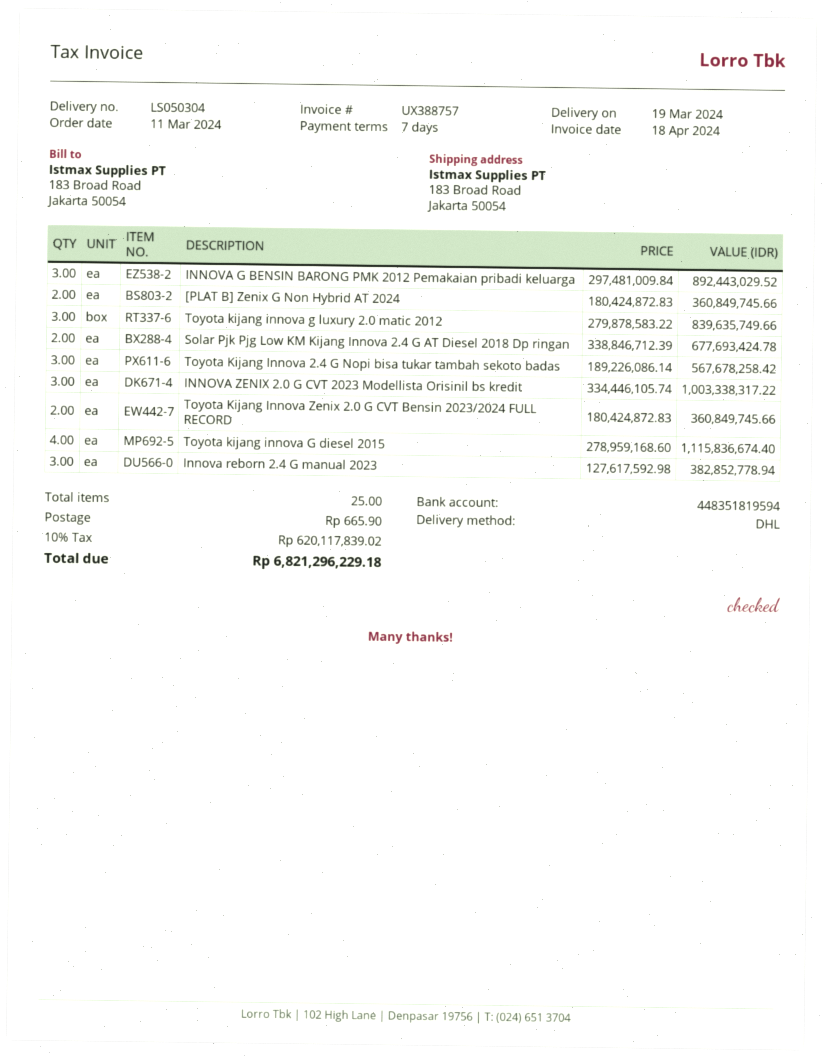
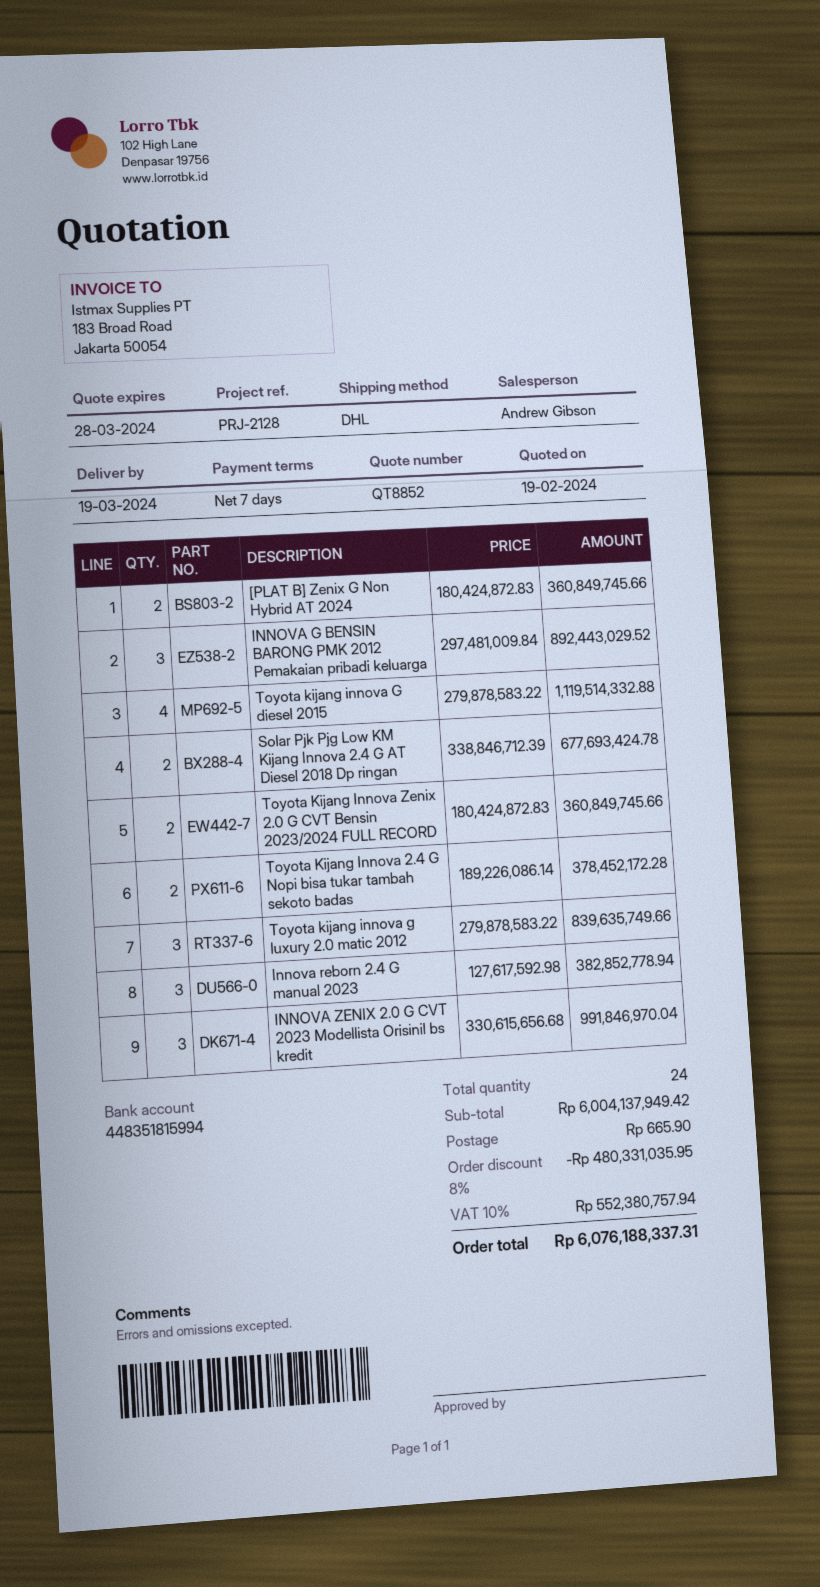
bank account: 448351819594 -> 448351815994
Toyota Kijang Innova 2.4 G Nopi bisa tukar tambah sekoto badas: 3 x 189226086.14 = 567678258.42 -> 2 x 189226086.14 = 378452172.28
INNOVA ZENIX 2.0 G CVT 2023 Modellista Orisinil bs kredit: 3 x 334446105.74 = 1003338317.22 -> 3 x 330615656.68 = 991846970.04
Toyota kijang innova G diesel 2015: 4 x 278959168.60 = 1115836674.40 -> 4 x 279878583.22 = 1119514332.88
total quantity: 25 -> 24
discount: none -> 8% = 480331035.95
tax: 10% = 620117839.02 -> 10% = 552380757.94
total: 6821296229.18 -> 6076188337.31

